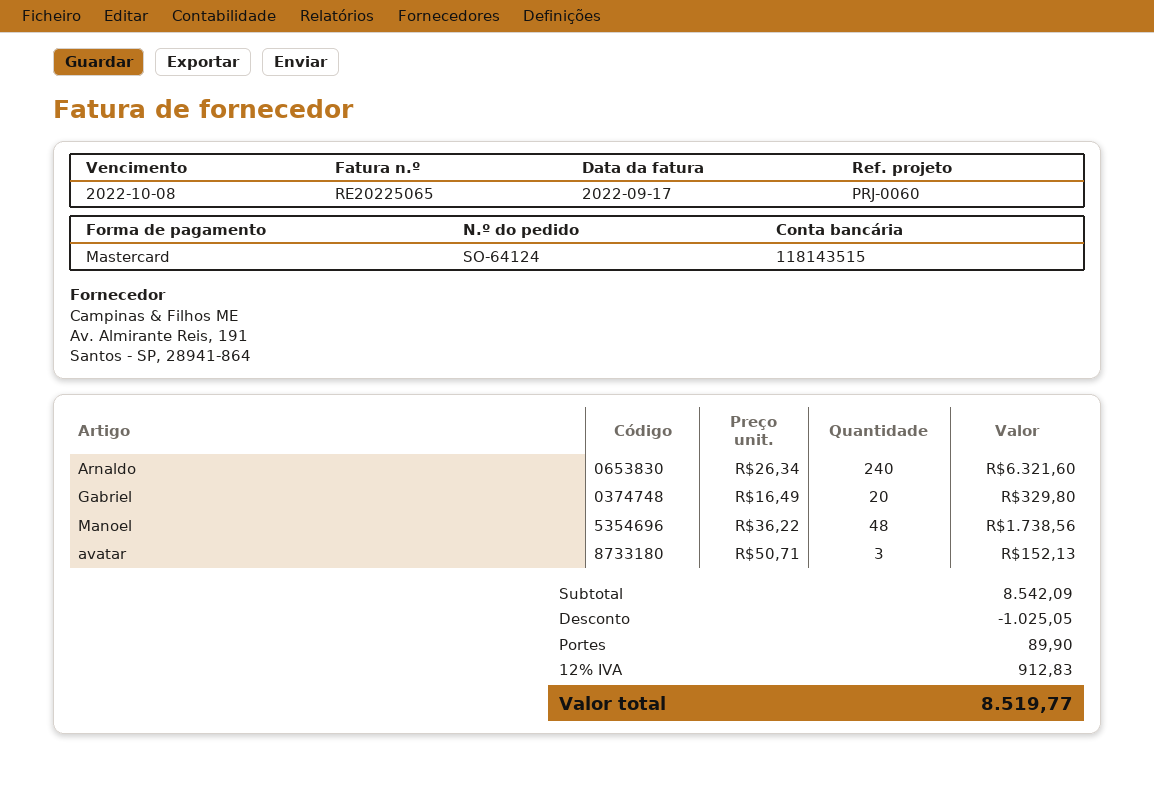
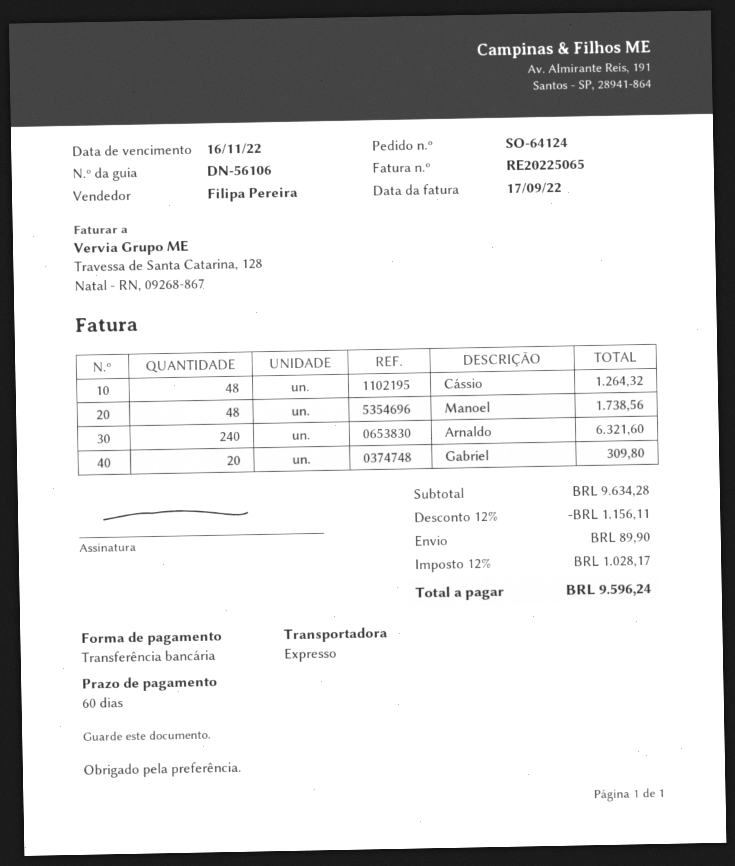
due date: 2022-10-08 -> 2022-11-16
payment method: Mastercard -> bank transfer
Gabriel: 20 for 329.80 -> 20 for 309.80
avatar: 3 for 152.13 -> none
Cássio: none -> 48 for 1264.32
subtotal: 8542.09 -> 9634.28
discount: 1025.05 -> 1156.11
tax: 12% = 912.83 -> 12% = 1028.17
total: 8519.77 -> 9596.24

